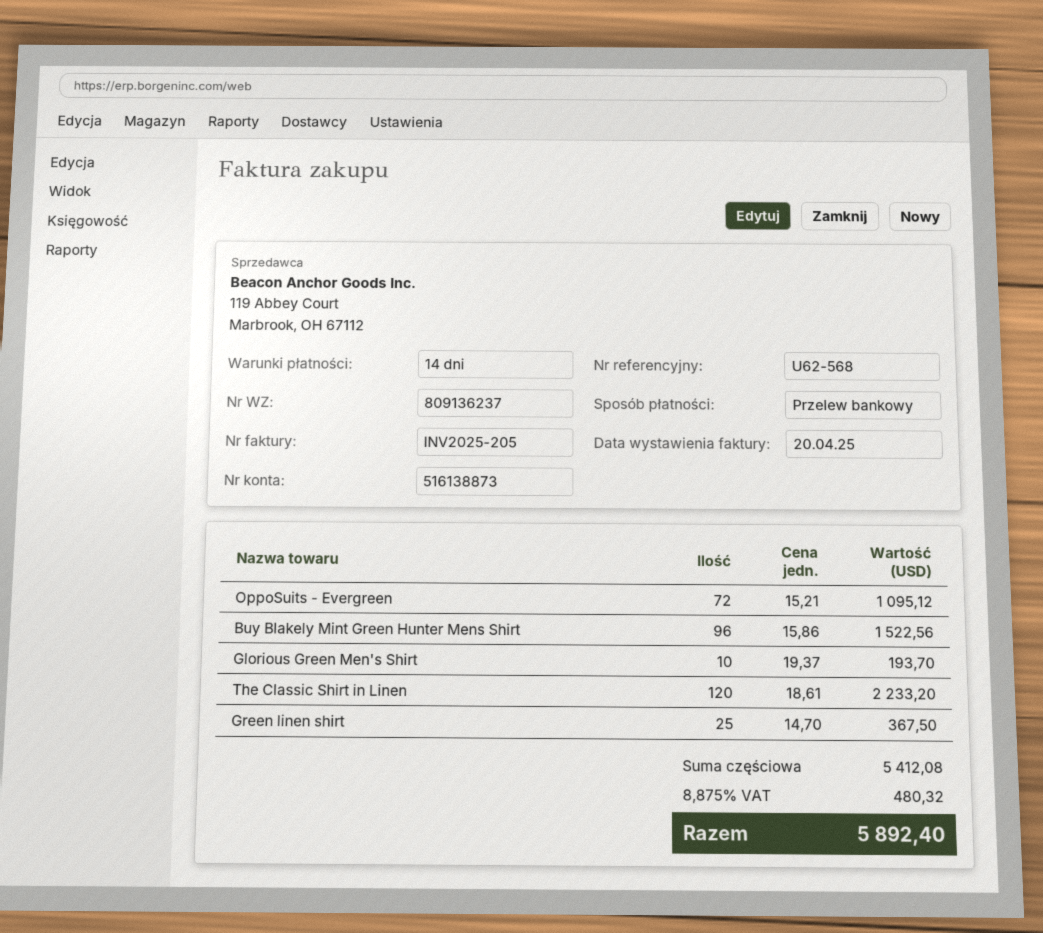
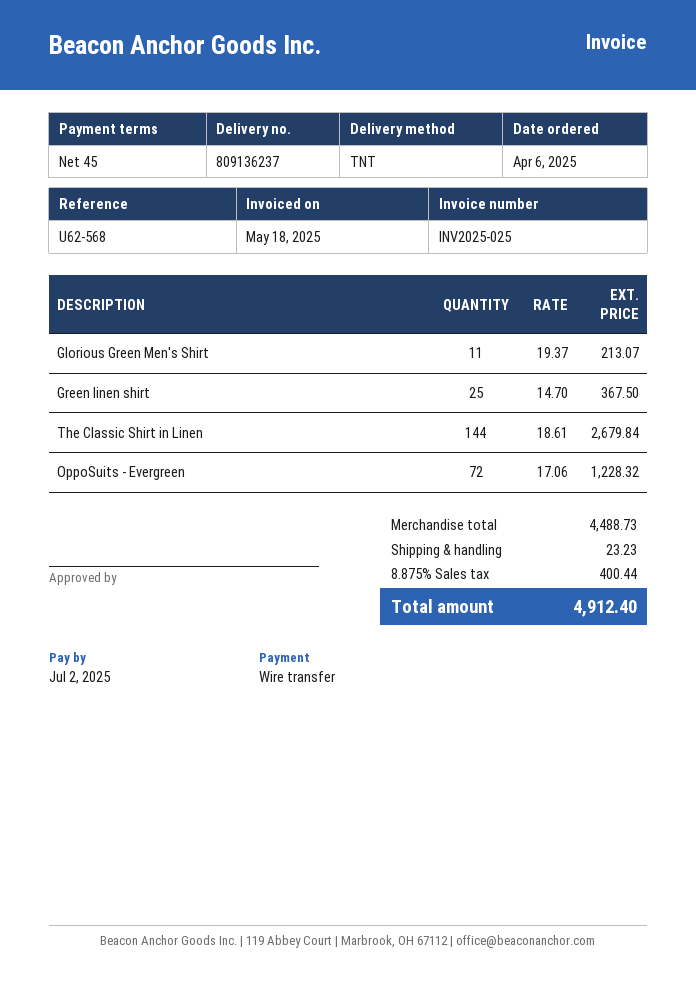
invoice number: INV2025-205 -> INV2025-025
invoice date: 2025-04-20 -> 2025-05-18
payment terms: 14 days -> 45 days
OppoSuits - Evergreen: 72 x 15.21 = 1095.12 -> 72 x 17.06 = 1228.32
Buy Blakely Mint Green Hunter Mens Shirt: 96 x 15.86 = 1522.56 -> none
Glorious Green Men's Shirt: 10 x 19.37 = 193.70 -> 11 x 19.37 = 213.07
The Classic Shirt in Linen: 120 x 18.61 = 2233.20 -> 144 x 18.61 = 2679.84
subtotal: 5412.08 -> 4488.73
shipping: none -> 23.23
tax: 8.875% = 480.32 -> 8.875% = 400.44
total: 5892.40 -> 4912.40

